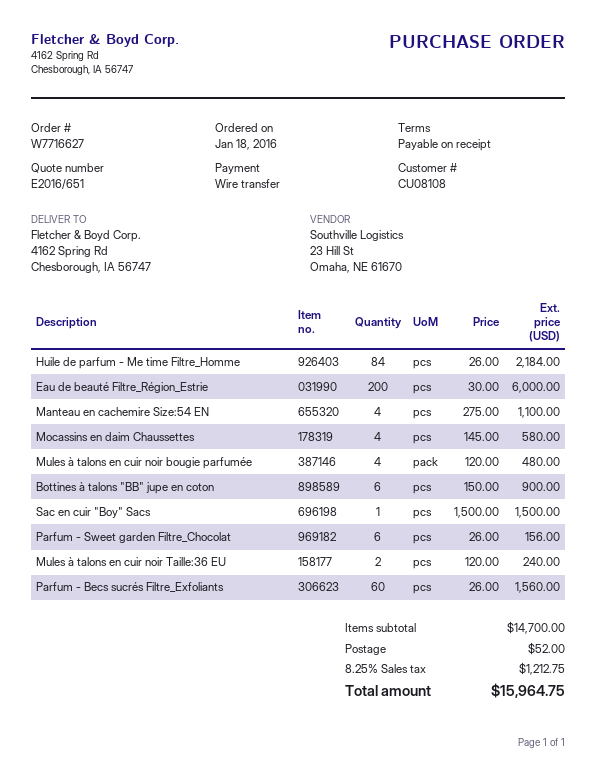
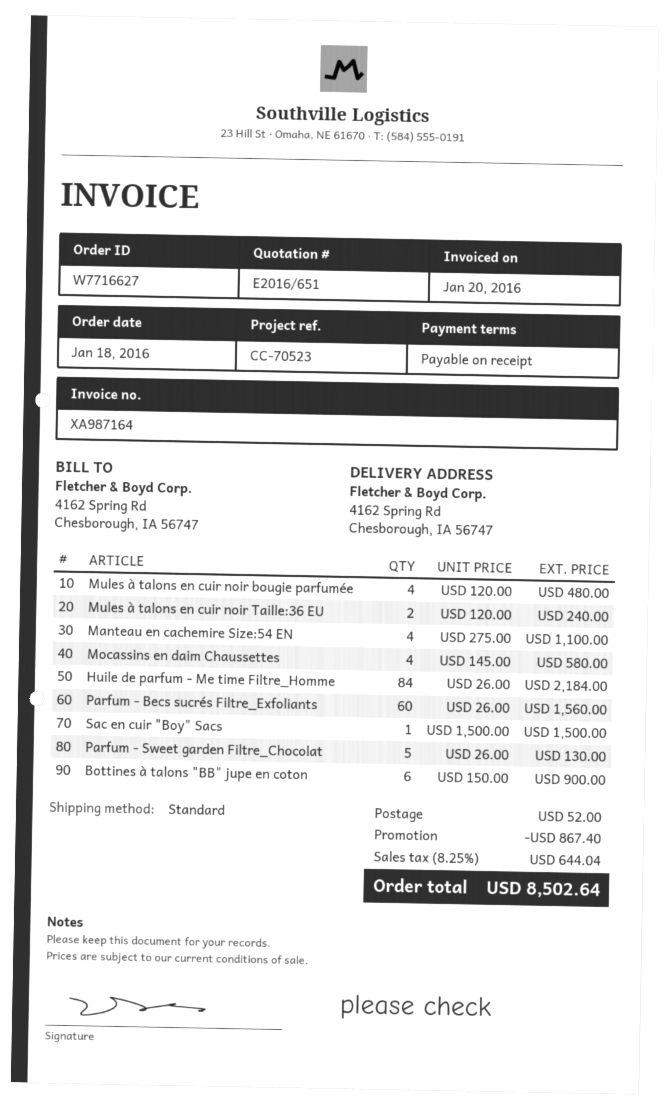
Eau de beauté Filtre_Région_Estrie: 200 x 30.00 = 6000.00 -> none
Parfum - Sweet garden Filtre_Chocolat: 6 x 26.00 = 156.00 -> 5 x 26.00 = 130.00
discount: none -> 867.40
tax: 8.25% = 1212.75 -> 8.25% = 644.04
total: 15964.75 -> 8502.64

